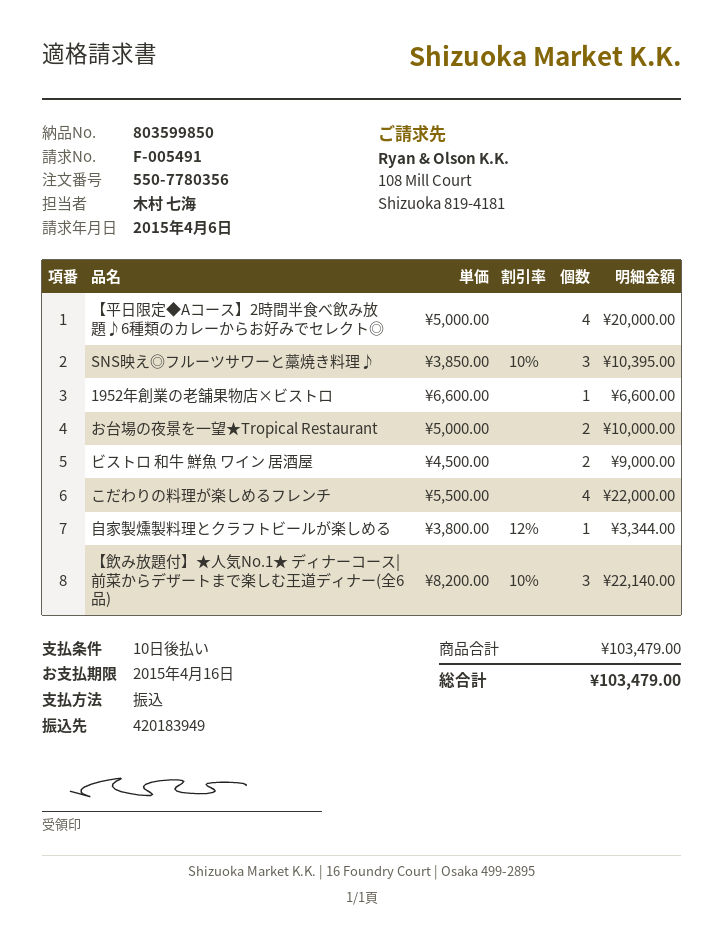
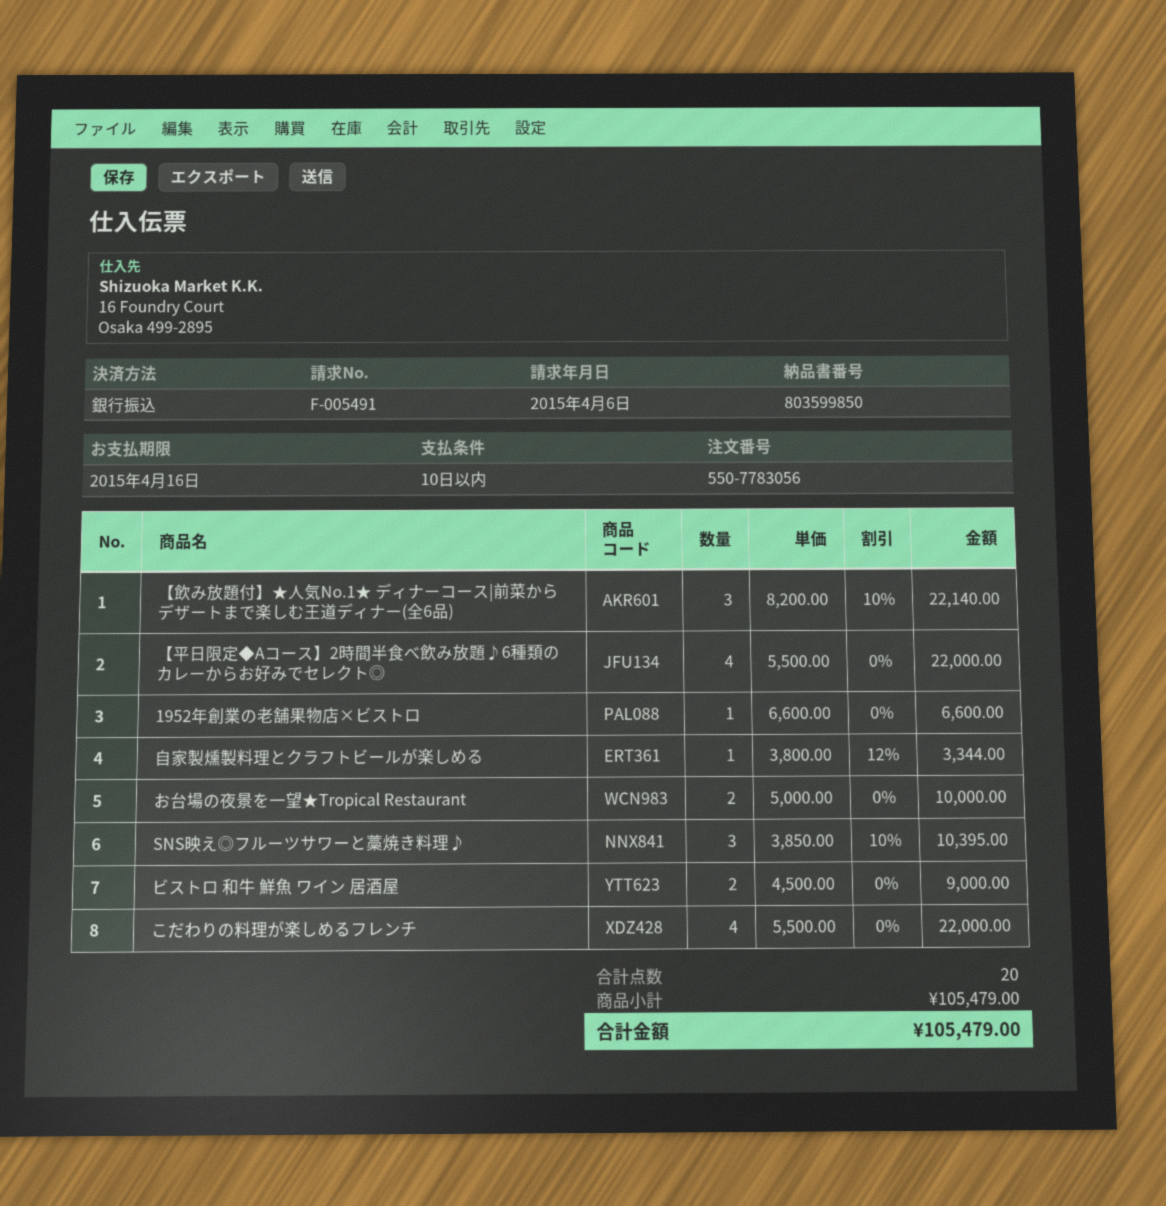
order number: 550-7780356 -> 550-7783056
【平日限定◆Aコース】2時間半食べ飲み放題♪6種類のカレーからお好みでセレクト◎: 4 x 5000.00 = 20000.00 -> 4 x 5500.00 = 22000.00
subtotal: 103479.00 -> 105479.00
total: 103479.00 -> 105479.00

